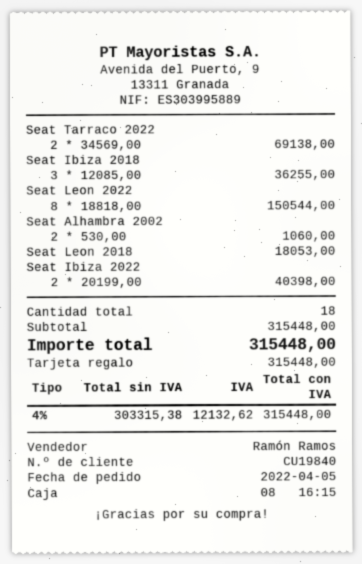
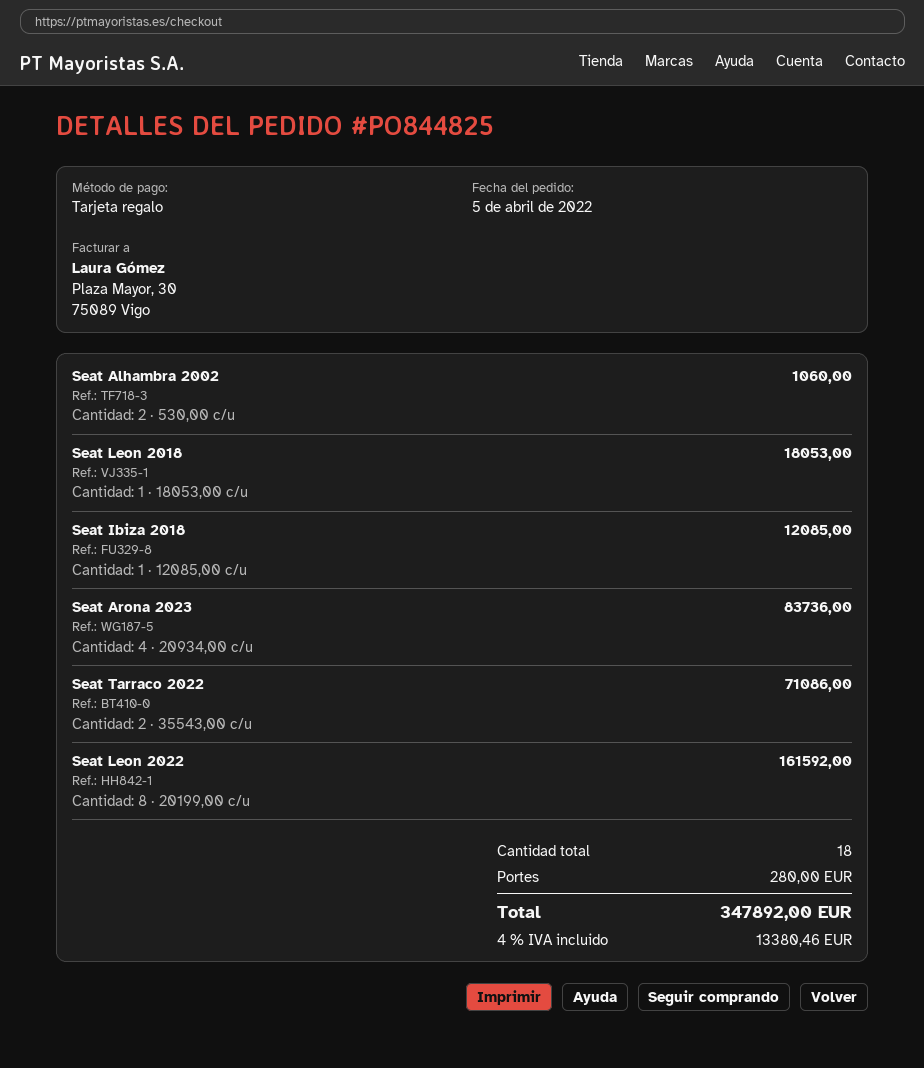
Seat Tarraco 2022: 2 x 34569.00 = 69138.00 -> 2 x 35543.00 = 71086.00
Seat Ibiza 2018: 3 x 12085.00 = 36255.00 -> 1 x 12085.00 = 12085.00
Seat Leon 2022: 8 x 18818.00 = 150544.00 -> 8 x 20199.00 = 161592.00
Seat Ibiza 2022: 2 x 20199.00 = 40398.00 -> none
Seat Arona 2023: none -> 4 x 20934.00 = 83736.00
shipping: none -> 280.00
tax: 4% = 12132.62 -> 4% = 13380.46
total: 315448.00 -> 347892.00

